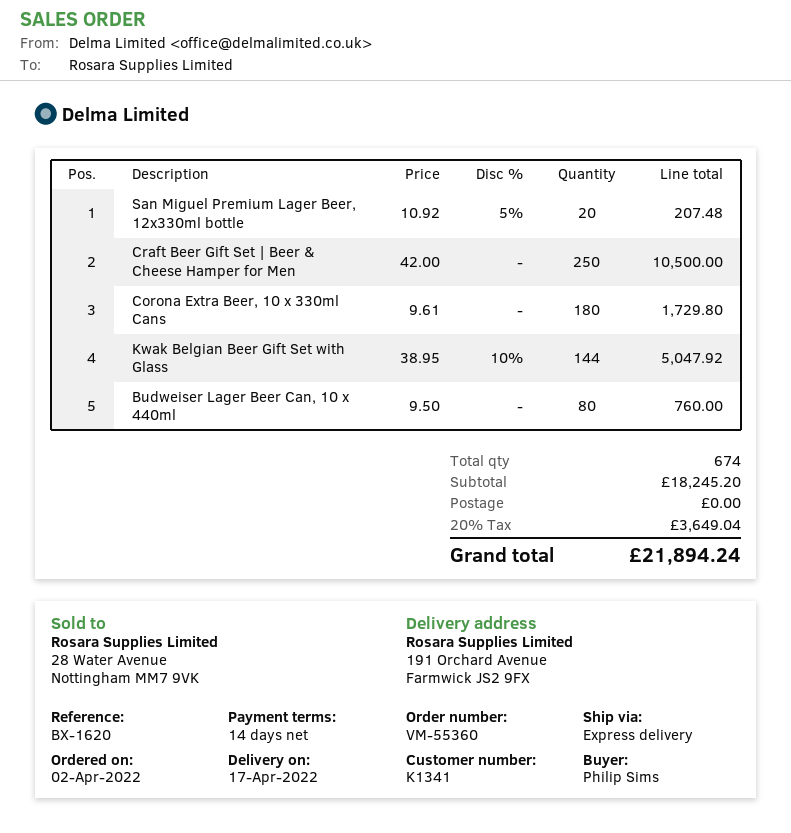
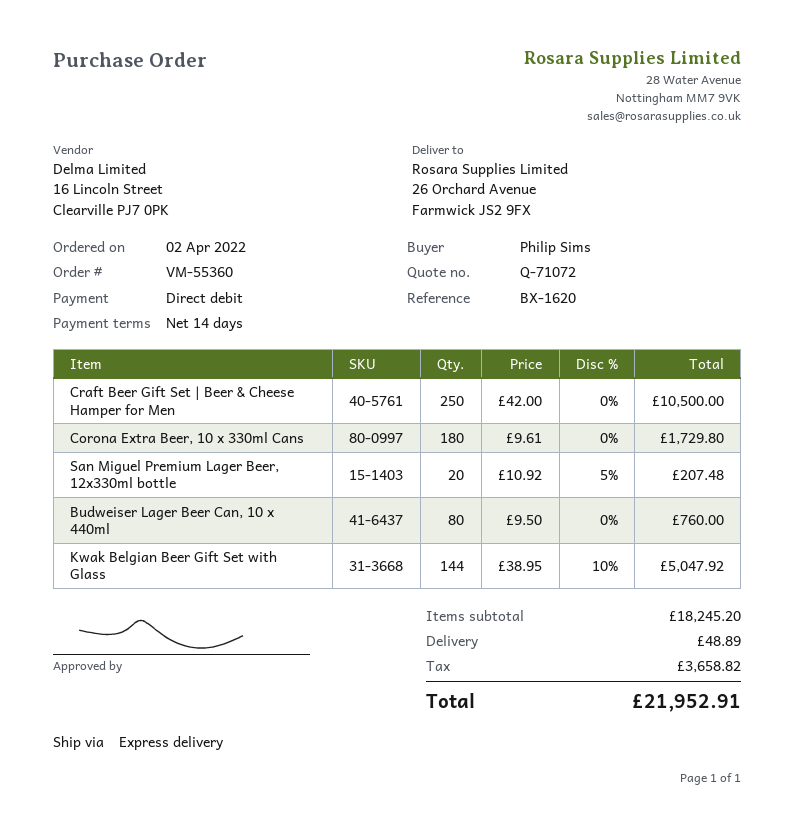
ship to: 191 Orchard Avenue, Farmwick JS2 9FX -> 26 Orchard Avenue, Farmwick JS2 9FX
shipping: 0.00 -> 48.89
tax: 3649.04 -> 3658.82
total: 21894.24 -> 21952.91

